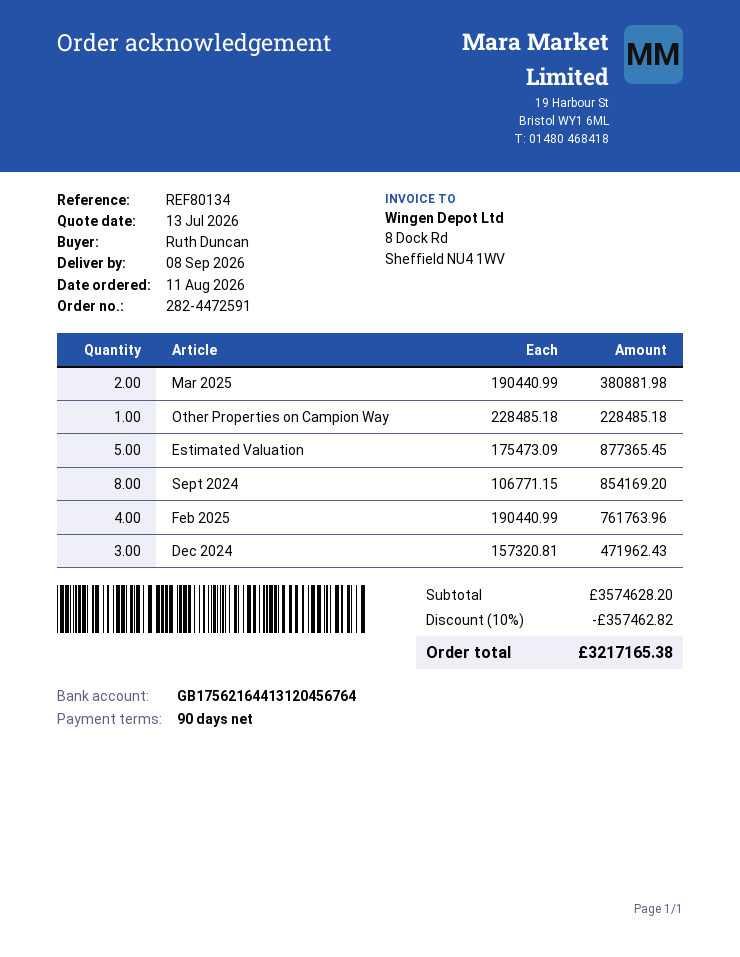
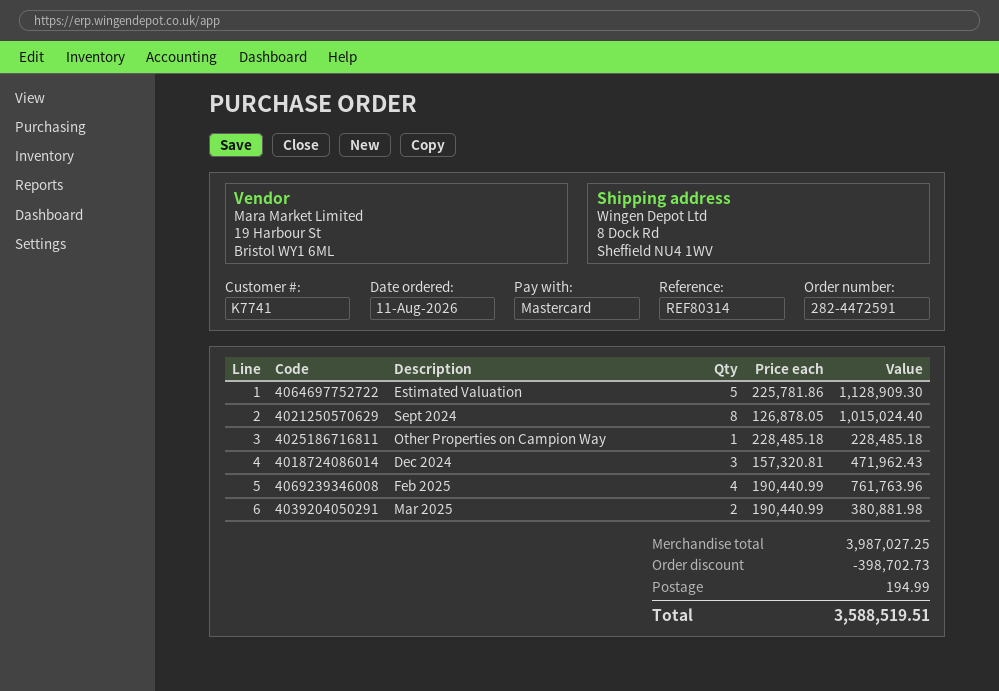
reference: REF80134 -> REF80314
Estimated Valuation: 5 x 175473.09 = 877365.45 -> 5 x 225781.86 = 1128909.30
Sept 2024: 8 x 106771.15 = 854169.20 -> 8 x 126878.05 = 1015024.40
subtotal: 3574628.20 -> 3987027.25
discount: 357462.82 -> 398702.73
shipping: none -> 194.99
total: 3217165.38 -> 3588519.51

